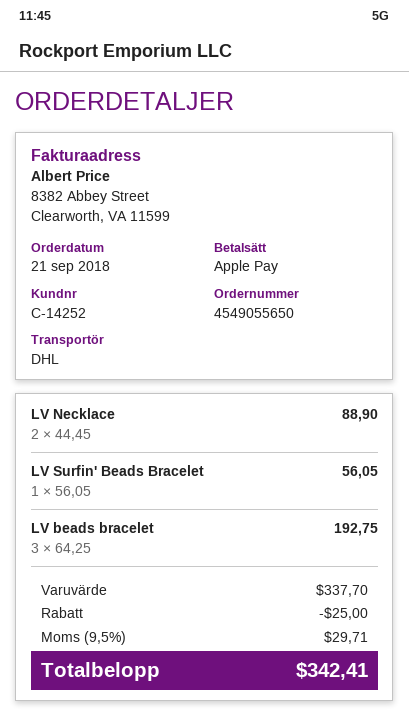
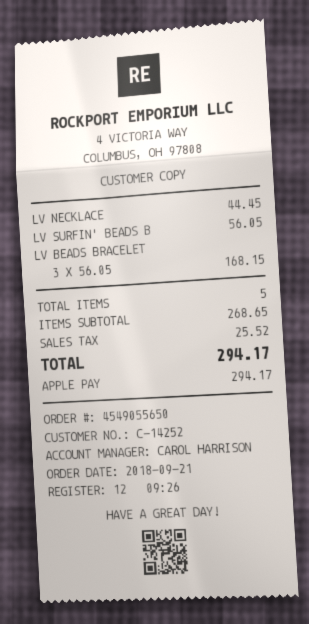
LV Necklace: 2 x 44.45 = 88.90 -> 1 x 44.45 = 44.45
LV beads bracelet: 3 x 64.25 = 192.75 -> 3 x 56.05 = 168.15
subtotal: 337.70 -> 268.65
discount: 25.00 -> none
tax: 29.71 -> 25.52
total: 342.41 -> 294.17

